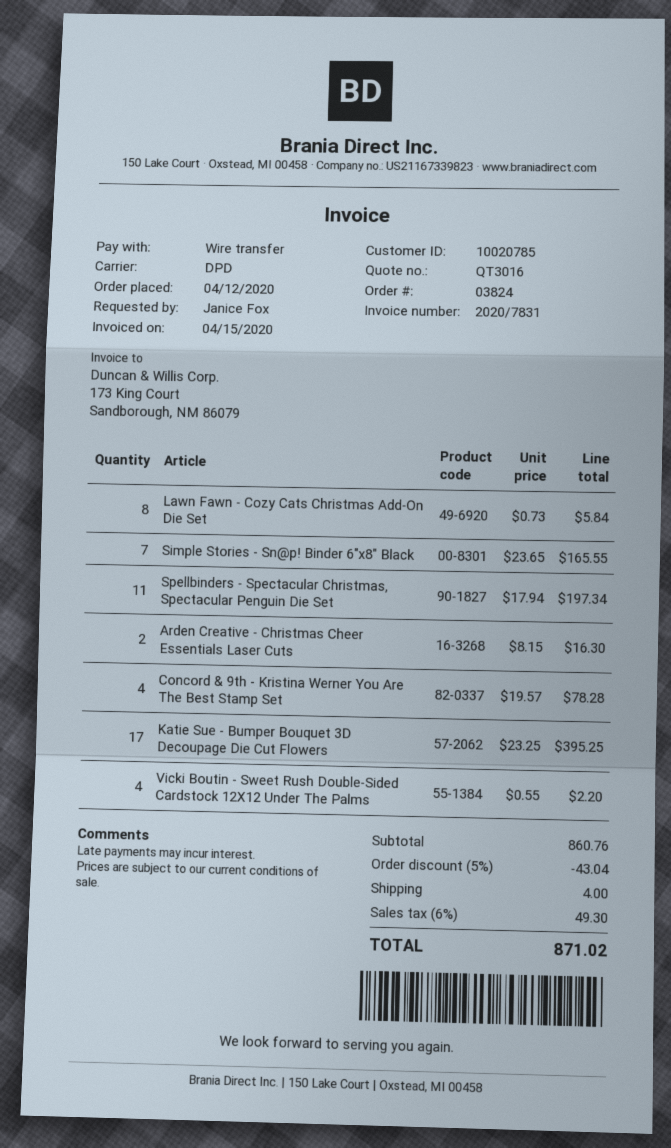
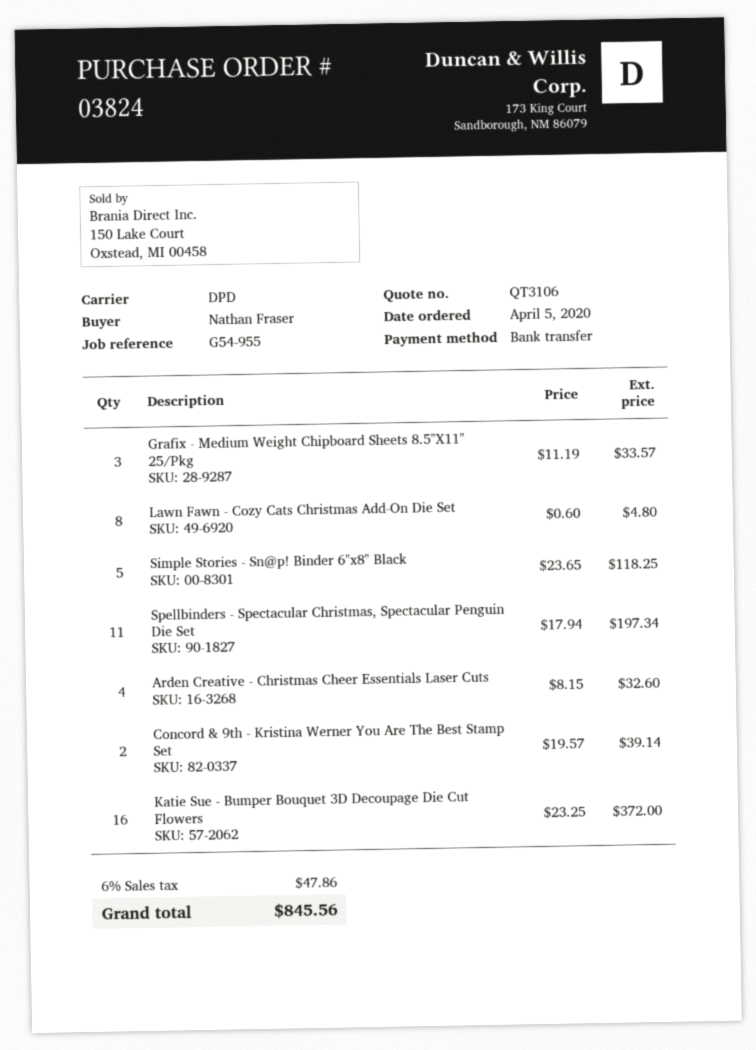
quote number: QT3016 -> QT3106
order date: 2020-04-12 -> 2020-04-05
ordered by: Janice Fox -> Nathan Fraser
Lawn Fawn - Cozy Cats Christmas Add-On Die Set: 8 x 0.73 = 5.84 -> 8 x 0.60 = 4.80
Simple Stories - Sn@p! Binder 6"x8" Black: 7 x 23.65 = 165.55 -> 5 x 23.65 = 118.25
Arden Creative - Christmas Cheer Essentials Laser Cuts: 2 x 8.15 = 16.30 -> 4 x 8.15 = 32.60
Concord & 9th - Kristina Werner You Are The Best Stamp Set: 4 x 19.57 = 78.28 -> 2 x 19.57 = 39.14
Katie Sue - Bumper Bouquet 3D Decoupage Die Cut Flowers: 17 x 23.25 = 395.25 -> 16 x 23.25 = 372.00
Vicki Boutin - Sweet Rush Double-Sided Cardstock 12X12 Under The Palms: 4 x 0.55 = 2.20 -> none
Grafix - Medium Weight Chipboard Sheets 8.5"X11" 25/Pkg: none -> 3 x 11.19 = 33.57
discount: 5% = 43.04 -> none
shipping: 4.00 -> none
tax: 6% = 49.30 -> 6% = 47.86
total: 871.02 -> 845.56

